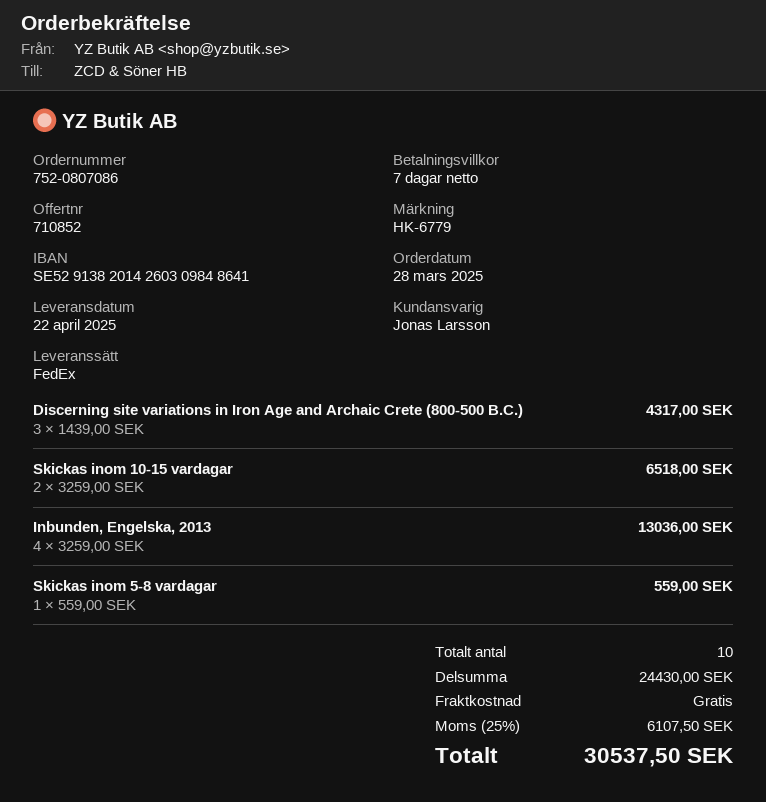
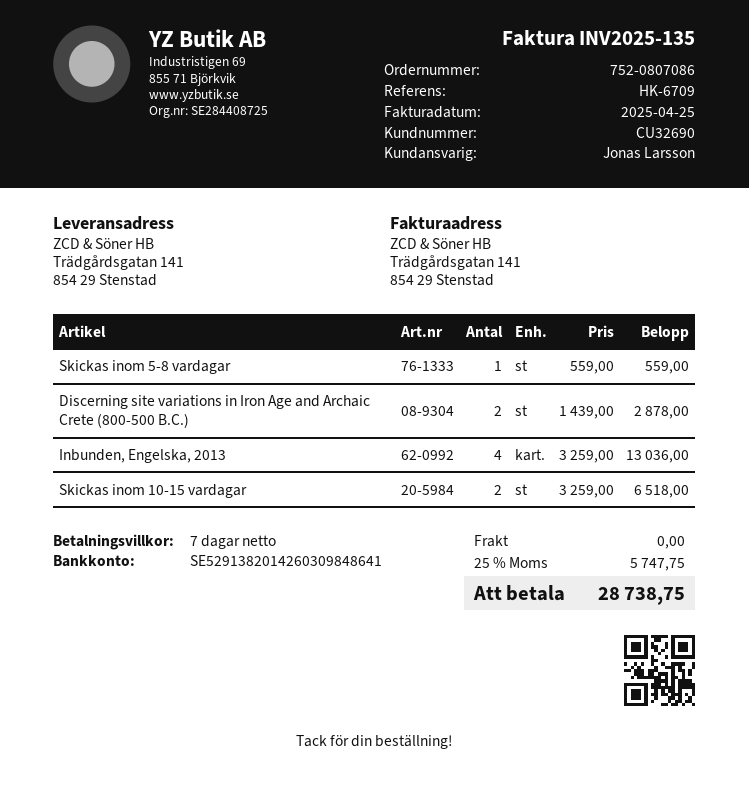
reference: HK-6779 -> HK-6709
Discerning site variations in Iron Age and Archaic Crete (800-500 B.C.): 3 x 1439.00 = 4317.00 -> 2 x 1439.00 = 2878.00
tax: 25% = 6107.50 -> 25% = 5747.75
total: 30537.50 -> 28738.75

